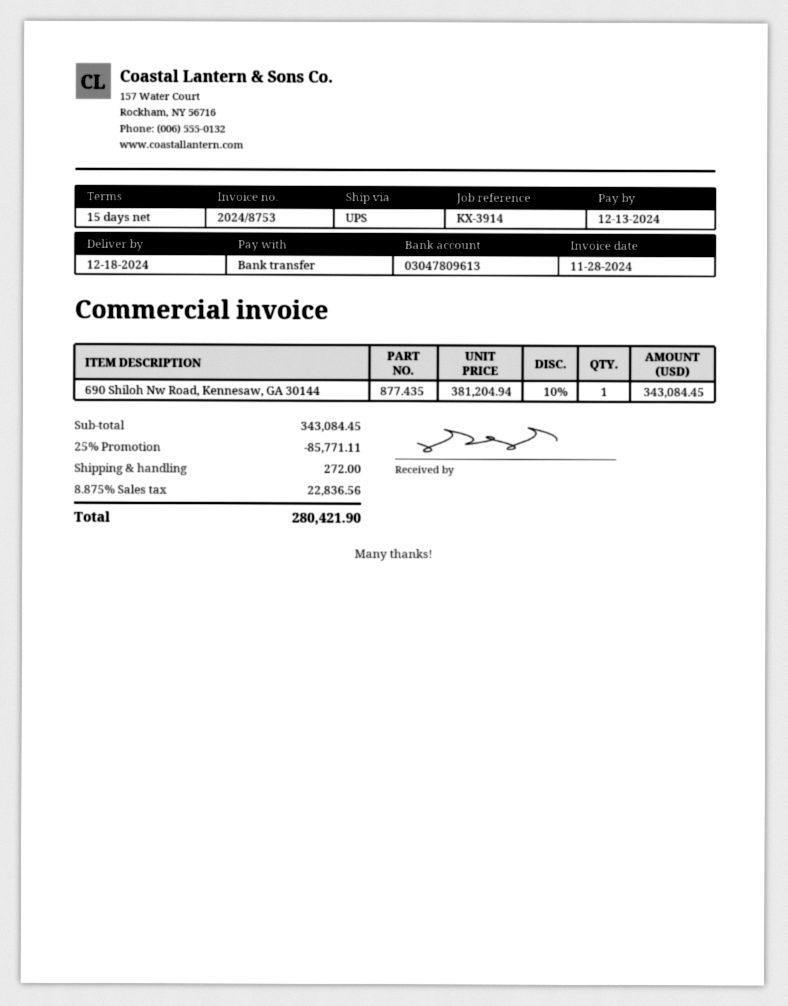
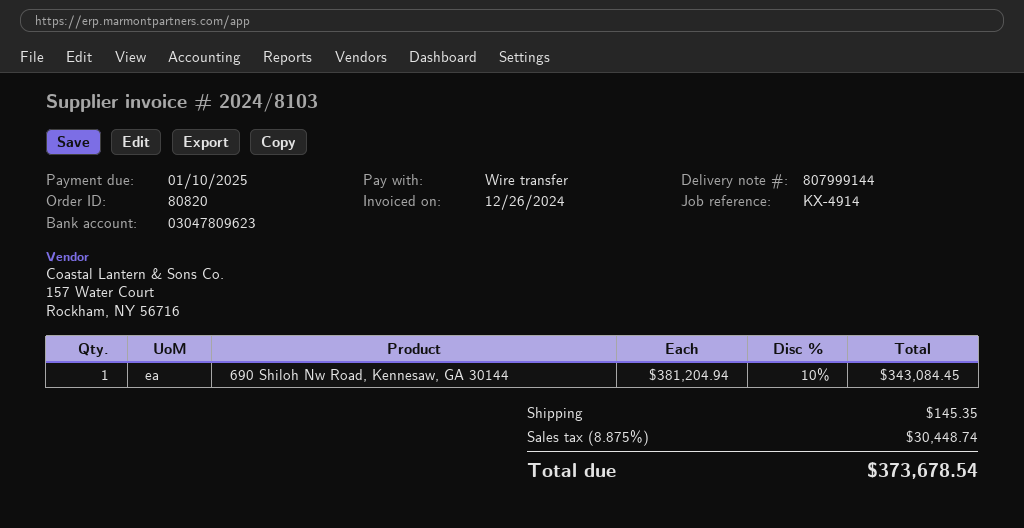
invoice number: 2024/8753 -> 2024/8103
invoice date: 2024-11-28 -> 2024-12-26
due date: 2024-12-13 -> 2025-01-10
reference: KX-3914 -> KX-4914
bank account: 03047809613 -> 03047809623
discount: 25% = 85771.11 -> none
shipping: 272.00 -> 145.35
tax: 8.875% = 22836.56 -> 8.875% = 30448.74
total: 280421.90 -> 373678.54

